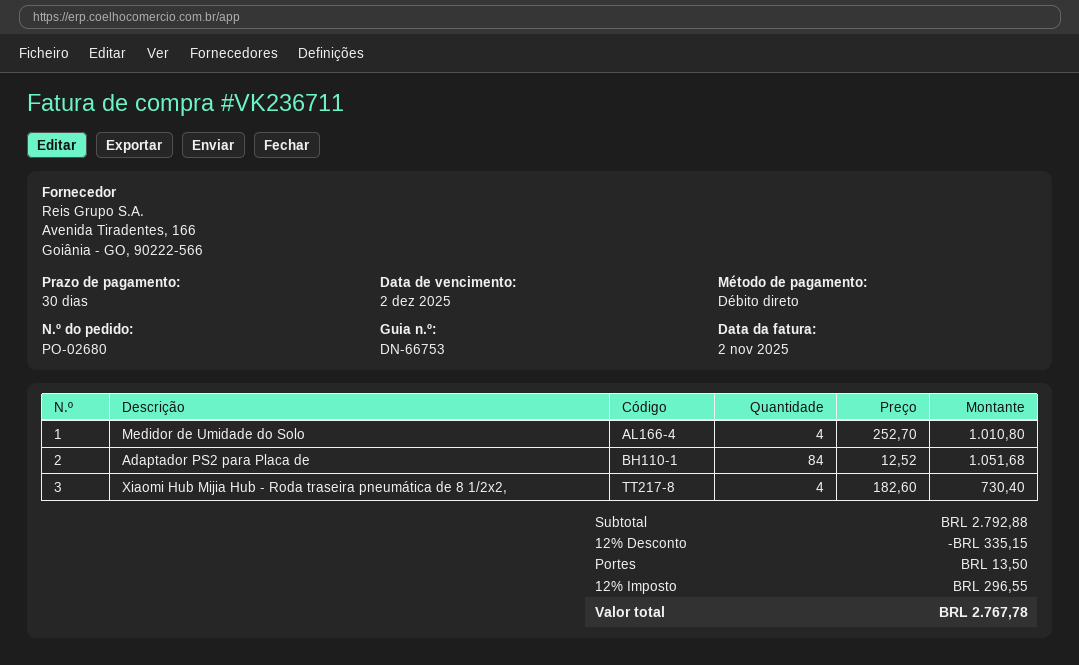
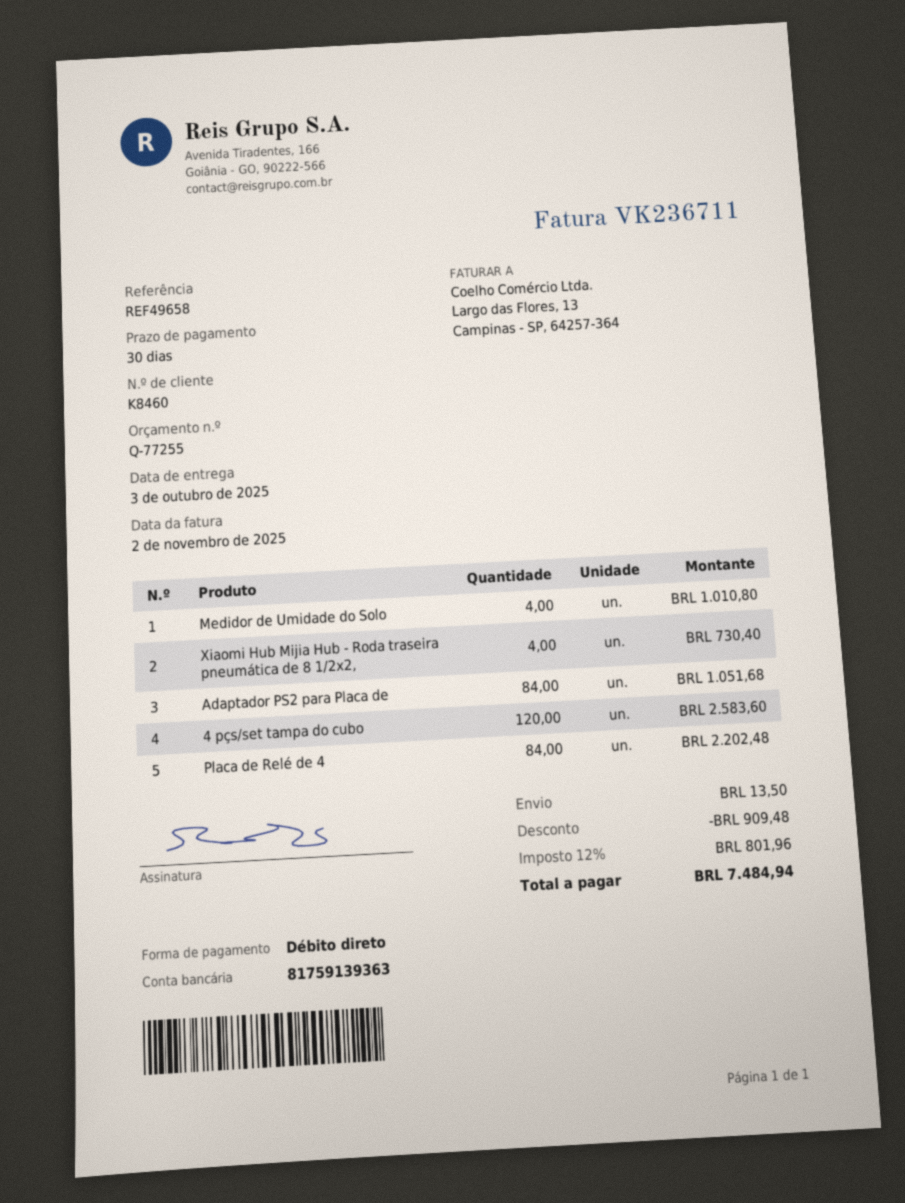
4 pçs/set tampa do cubo: none -> 120 for 2583.60
Placa de Relé de 4: none -> 84 for 2202.48
discount: 335.15 -> 909.48
tax: 12% = 296.55 -> 12% = 801.96
total: 2767.78 -> 7484.94

